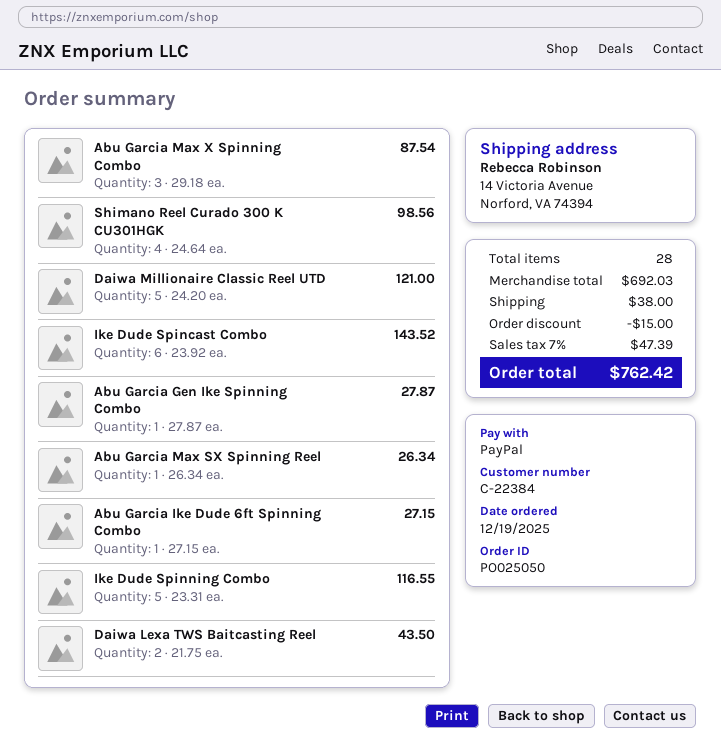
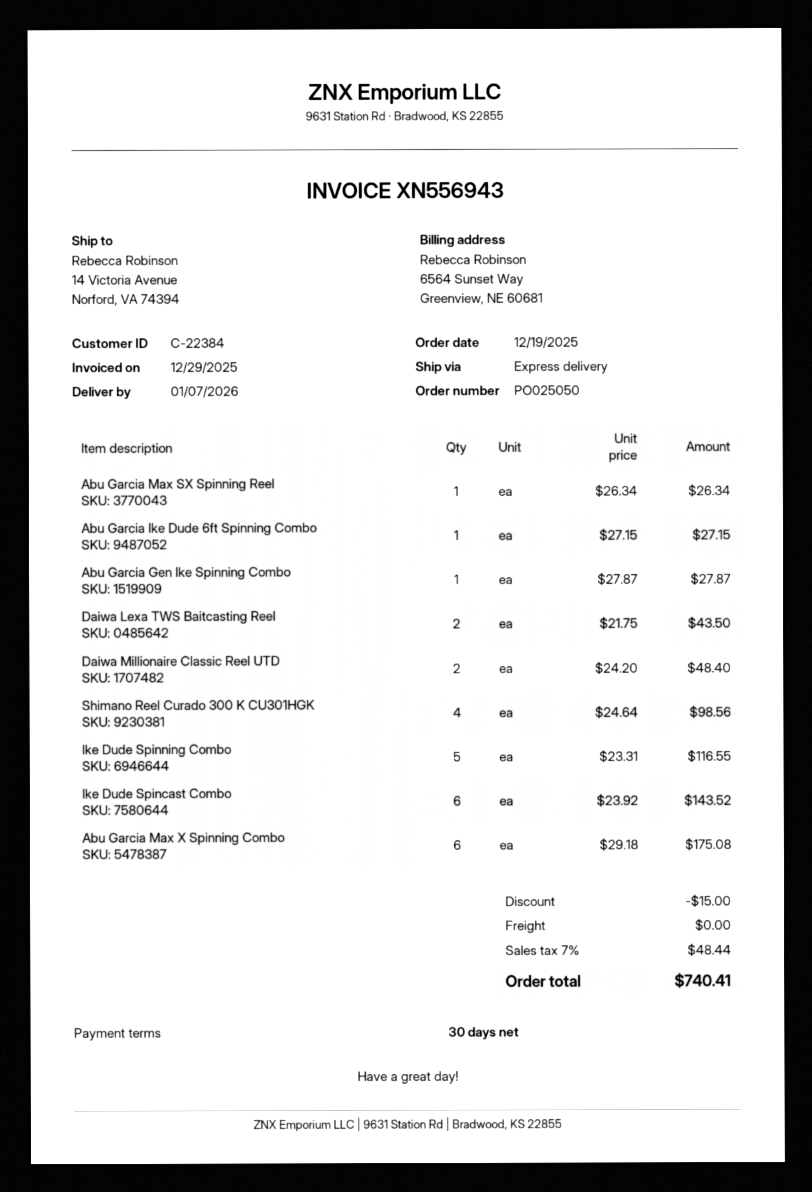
Abu Garcia Max X Spinning Combo: 3 x 29.18 = 87.54 -> 6 x 29.18 = 175.08
Daiwa Millionaire Classic Reel UTD: 5 x 24.20 = 121.00 -> 2 x 24.20 = 48.40
shipping: 38.00 -> 0.00
tax: 7% = 47.39 -> 7% = 48.44
total: 762.42 -> 740.41

